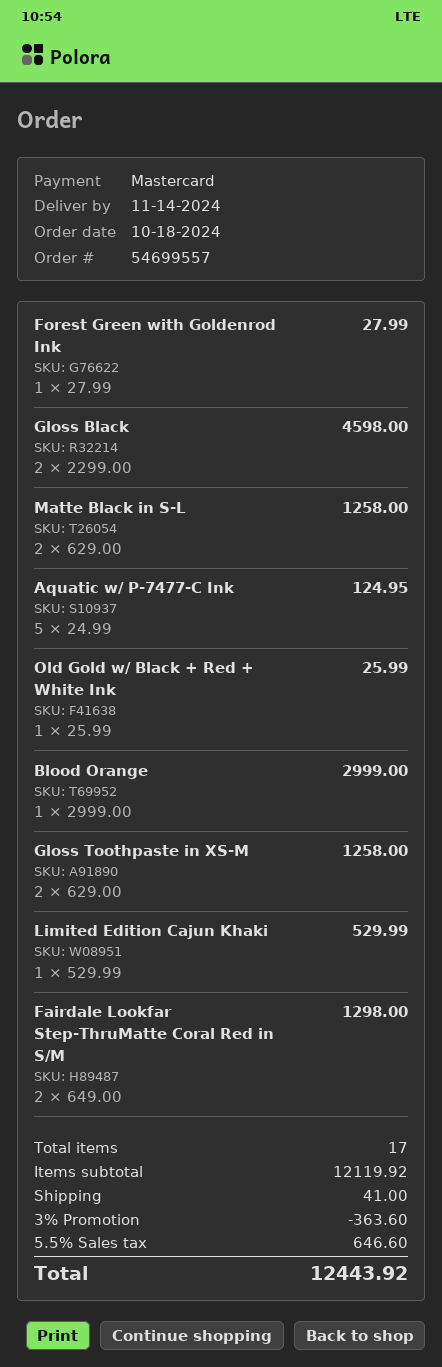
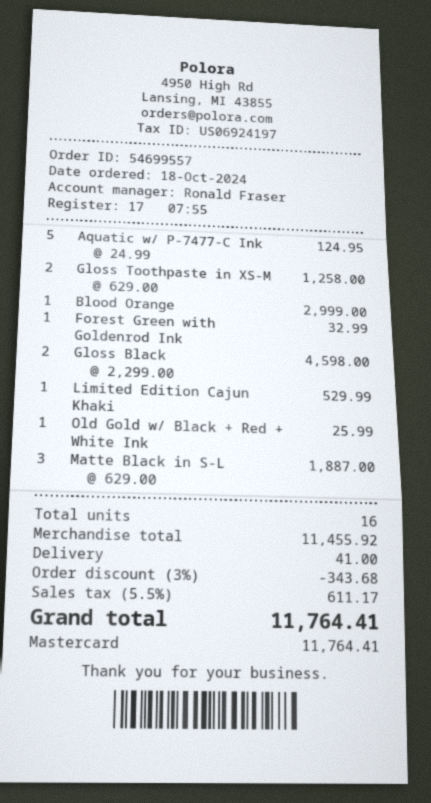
Forest Green with Goldenrod Ink: 1 x 27.99 = 27.99 -> 1 x 32.99 = 32.99
Matte Black in S‑L: 2 x 629.00 = 1258.00 -> 3 x 629.00 = 1887.00
Fairdale Lookfar Step‑ThruMatte Coral Red in S/M: 2 x 649.00 = 1298.00 -> none
total quantity: 17 -> 16
subtotal: 12119.92 -> 11455.92
discount: 3% = 363.60 -> 3% = 343.68
tax: 5.5% = 646.60 -> 5.5% = 611.17
total: 12443.92 -> 11764.41

